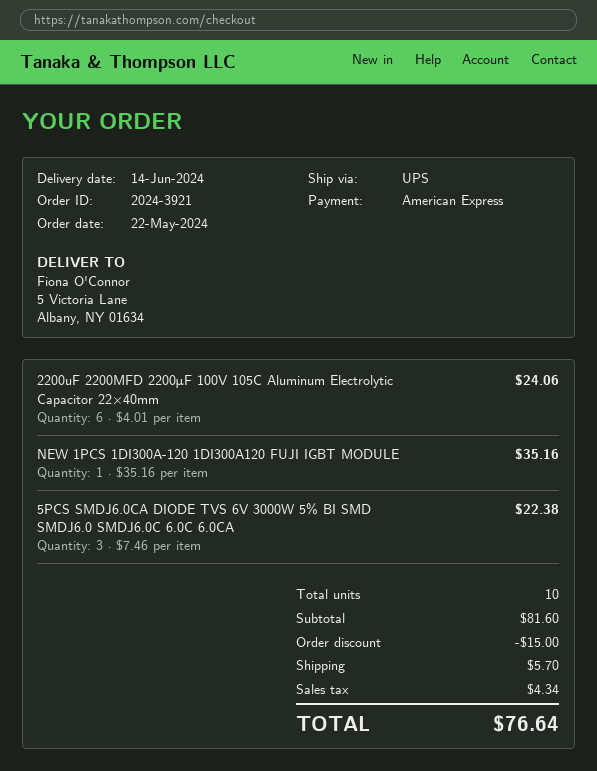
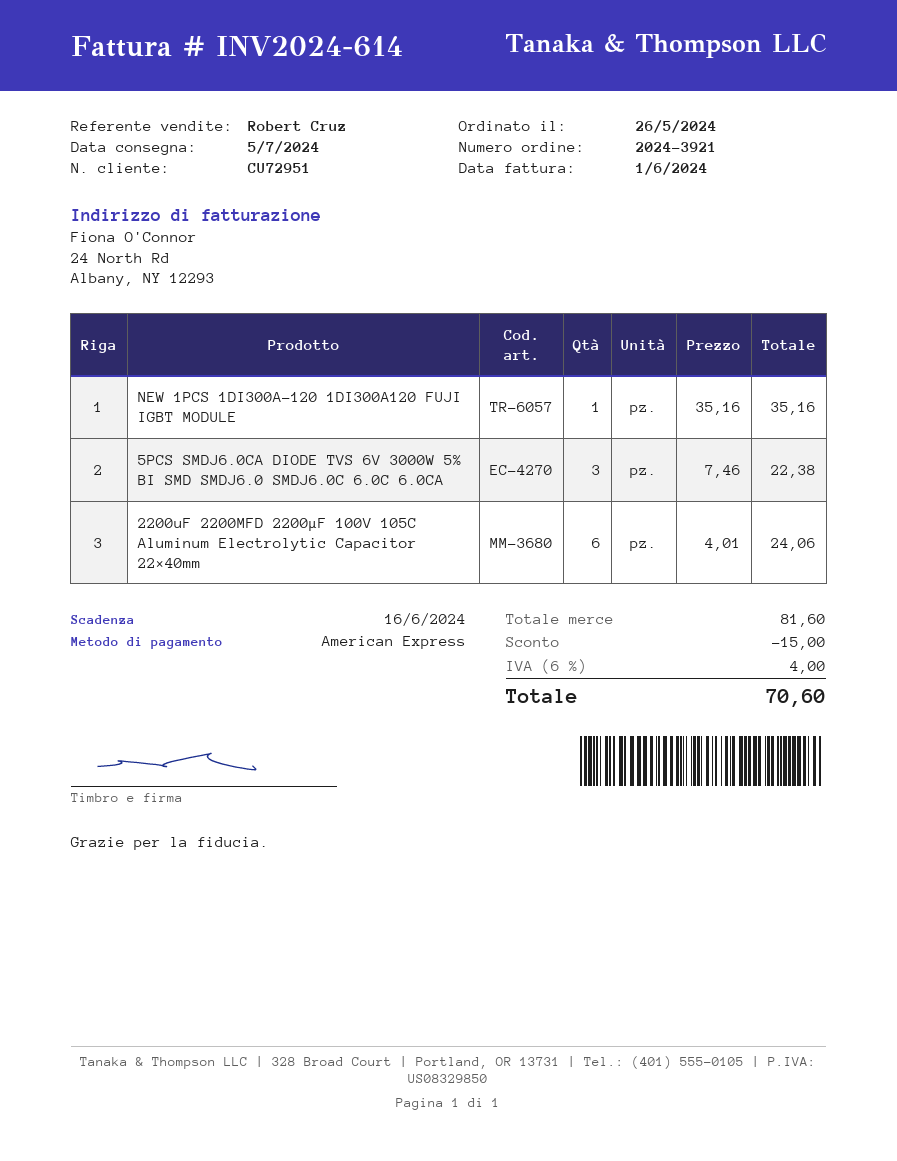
order date: 2024-05-22 -> 2024-05-26
delivery date: 2024-06-14 -> 2024-07-05
shipping: 5.70 -> none
tax: 4.34 -> 4.00
total: 76.64 -> 70.60

